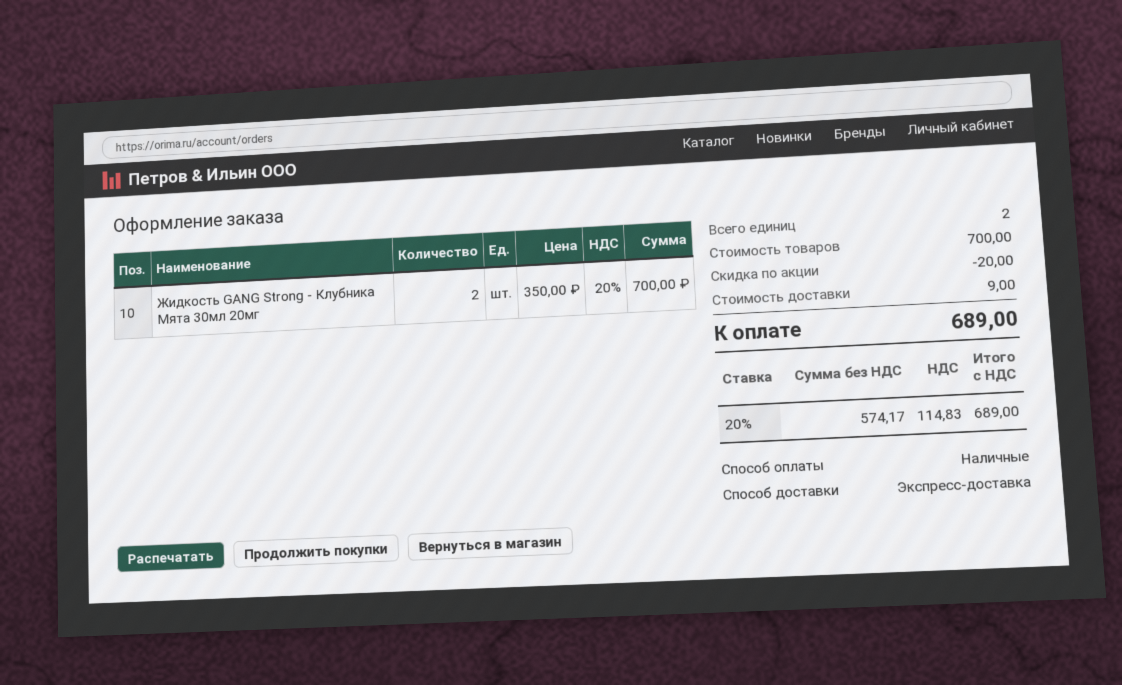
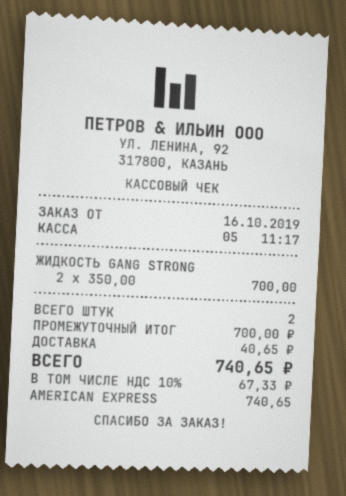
payment method: cash -> American Express
discount: 20.00 -> none
shipping: 9.00 -> 40.65
tax: 20% = 114.83 -> 10% = 67.33
total: 689.00 -> 740.65

